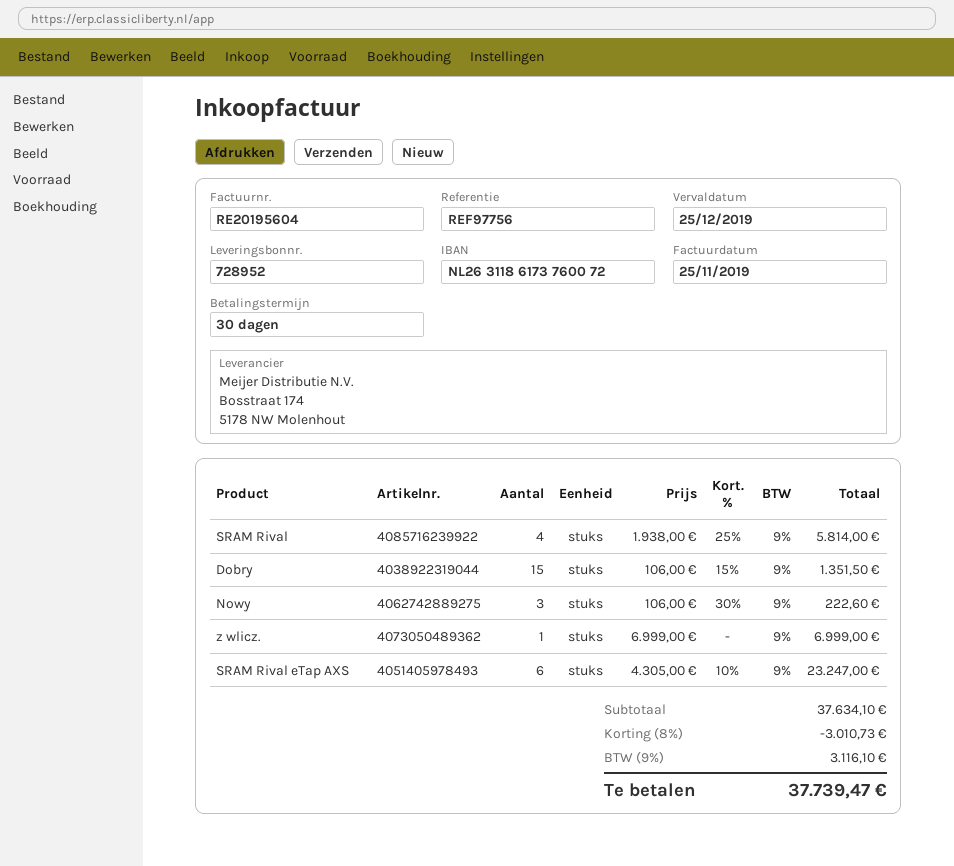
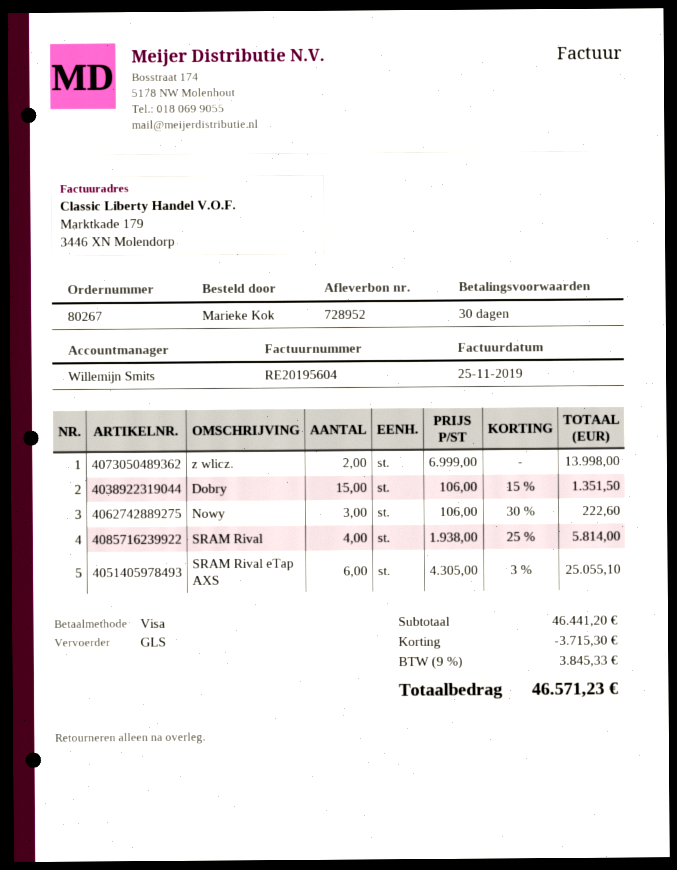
z wlicz.: 1 x 6999.00 = 6999.00 -> 2 x 6999.00 = 13998.00
SRAM Rival eTap AXS: 6 x 4305.00 - 10% = 23247.00 -> 6 x 4305.00 - 3% = 25055.10
subtotal: 37634.10 -> 46441.20
discount: 3010.73 -> 3715.30
tax: 9% = 3116.10 -> 9% = 3845.33
total: 37739.47 -> 46571.23

